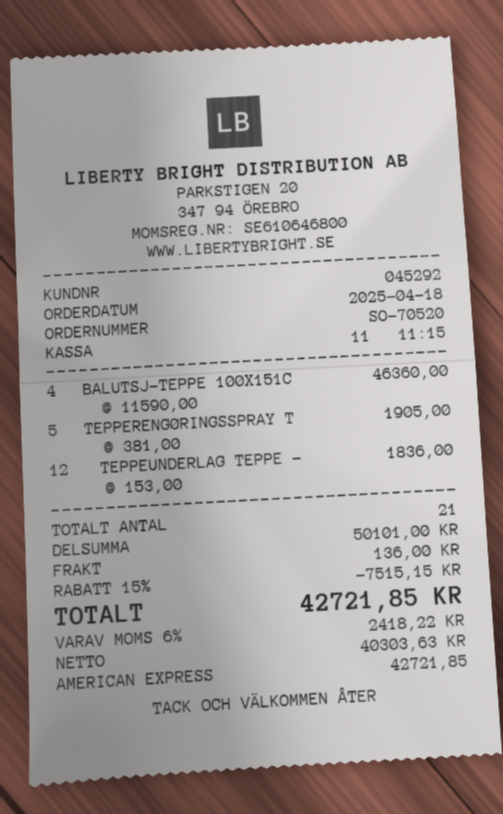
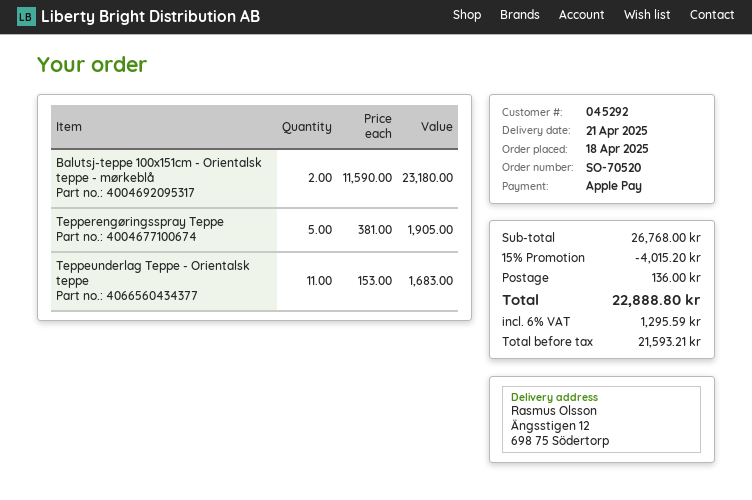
payment method: American Express -> Apple Pay
BALUTSJ-TEPPE 100X151C: 4 x 11590.00 = 46360.00 -> 2 x 11590.00 = 23180.00
TEPPEUNDERLAG TEPPE -: 12 x 153.00 = 1836.00 -> 11 x 153.00 = 1683.00
subtotal: 50101.00 -> 26768.00
discount: 15% = 7515.15 -> 15% = 4015.20
net: 40303.63 -> 21593.21
tax: 6% = 2418.22 -> 6% = 1295.59
total: 42721.85 -> 22888.80

